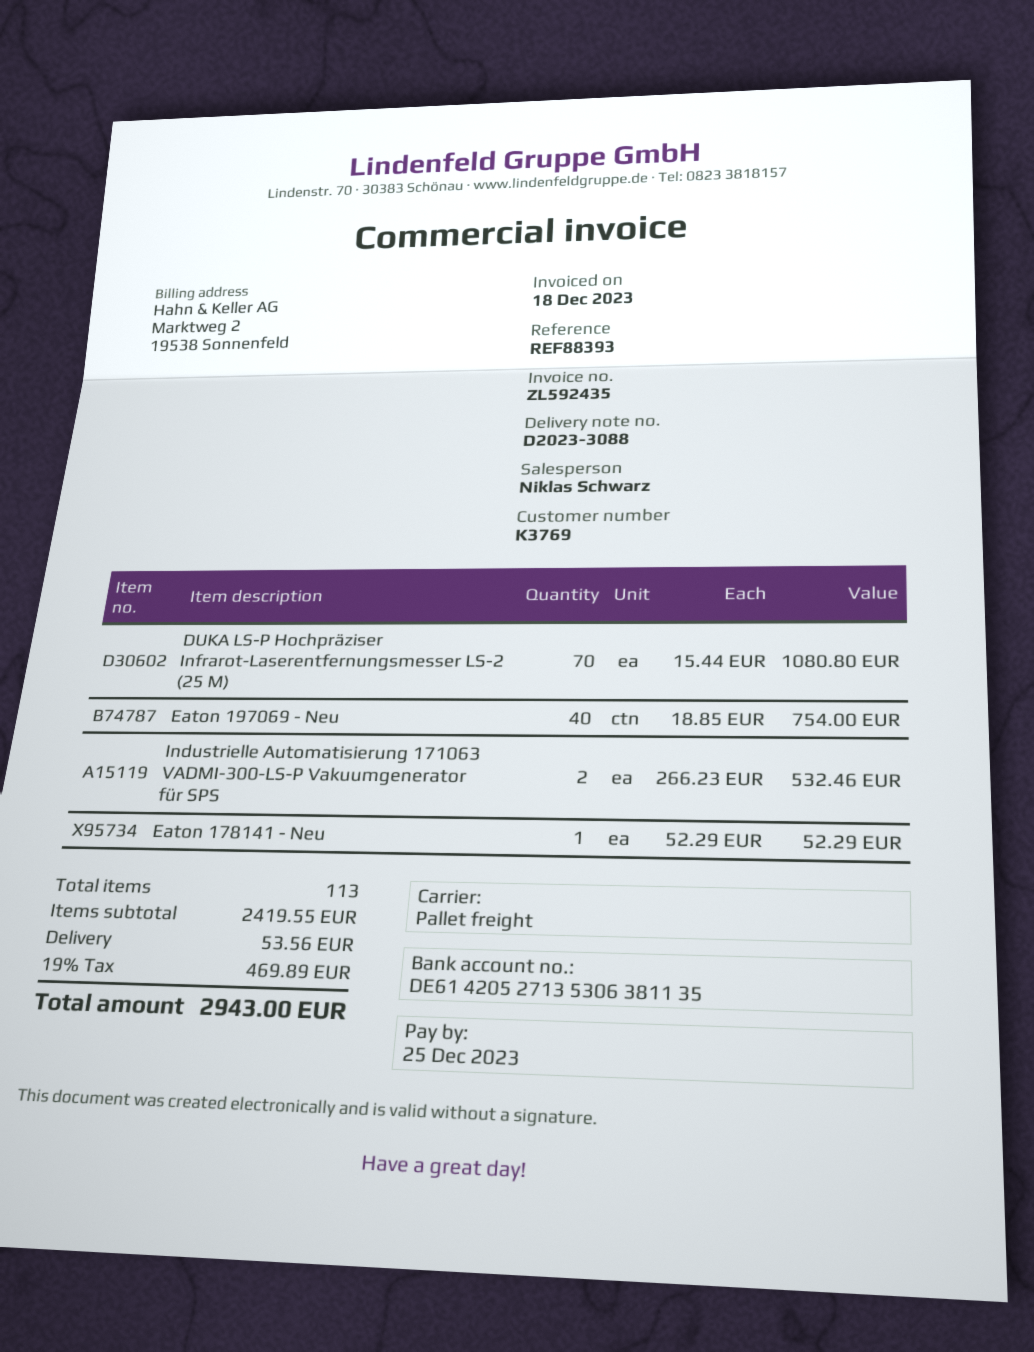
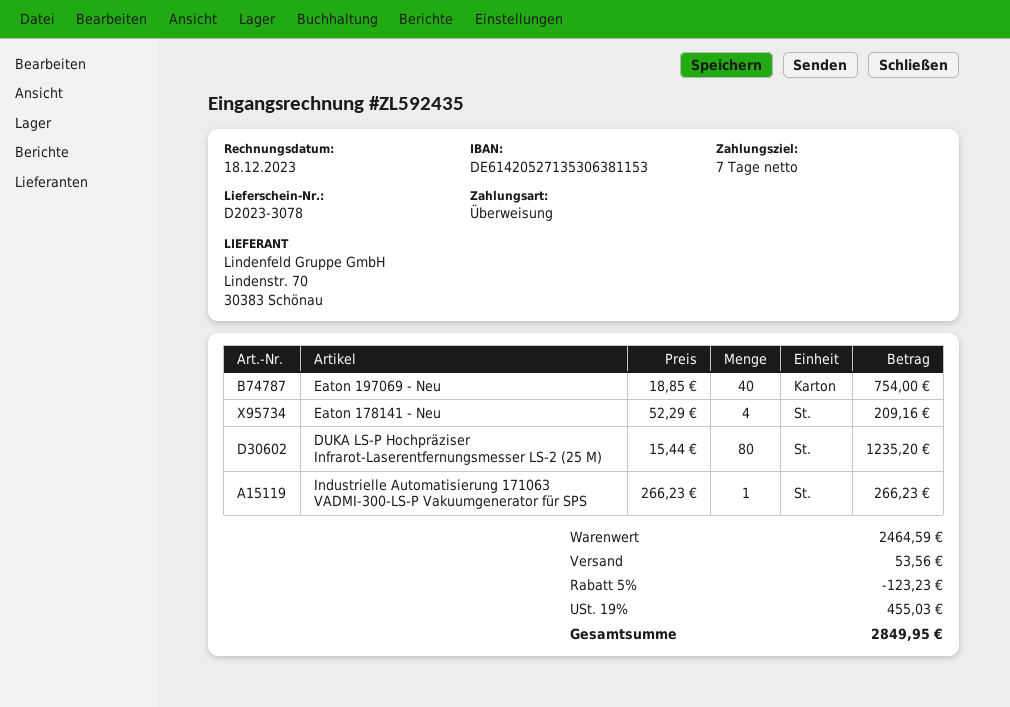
delivery note number: D2023-3088 -> D2023-3078
bank account: DE61420527135306381135 -> DE61420527135306381153
DUKA LS-P Hochpräziser Infrarot-Laserentfernungsmesser LS-2 (25 M): 70 x 15.44 = 1080.80 -> 80 x 15.44 = 1235.20
Industrielle Automatisierung 171063 VADMI-300-LS-P Vakuumgenerator für SPS: 2 x 266.23 = 532.46 -> 1 x 266.23 = 266.23
Eaton 178141 - Neu: 1 x 52.29 = 52.29 -> 4 x 52.29 = 209.16
subtotal: 2419.55 -> 2464.59
discount: none -> 5% = 123.23
tax: 19% = 469.89 -> 19% = 455.03
total: 2943.00 -> 2849.95

